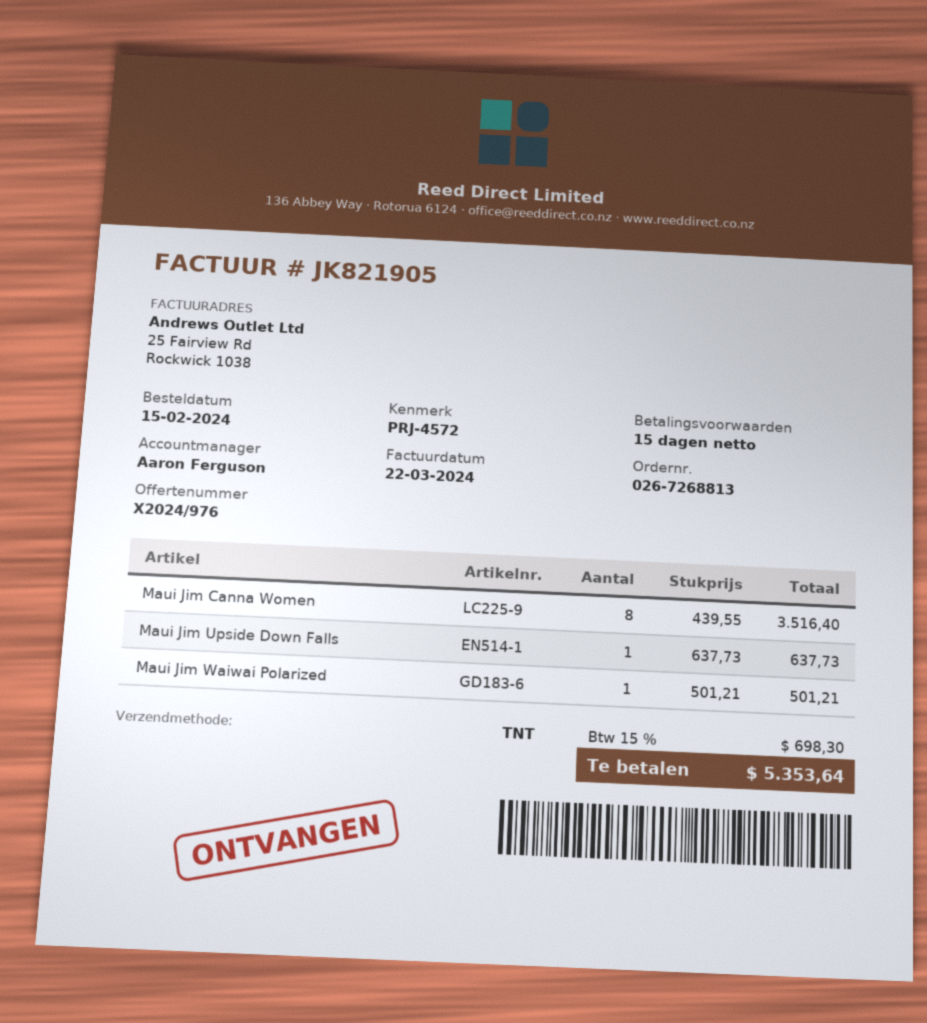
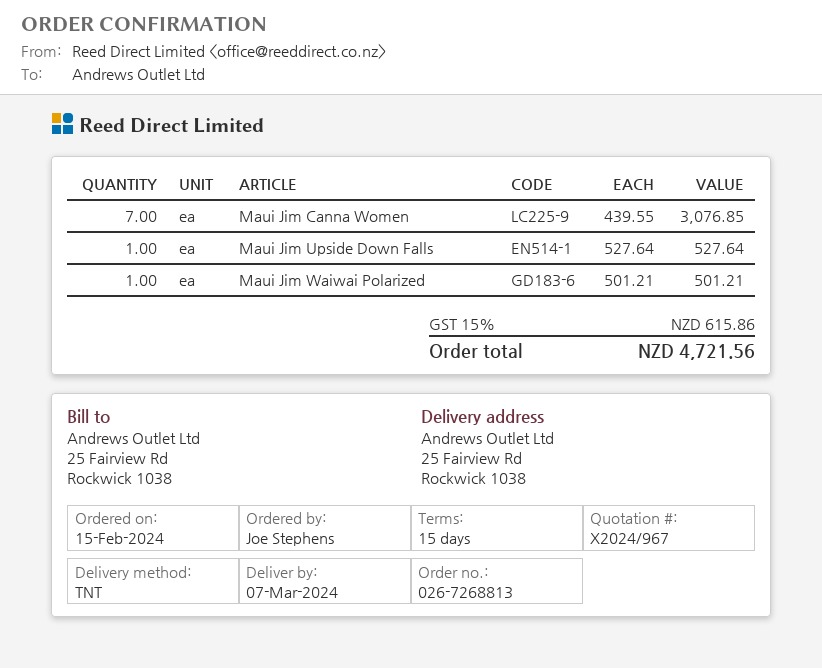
quote number: X2024/976 -> X2024/967
Maui Jim Canna Women: 8 x 439.55 = 3516.40 -> 7 x 439.55 = 3076.85
Maui Jim Upside Down Falls: 1 x 637.73 = 637.73 -> 1 x 527.64 = 527.64
tax: 15% = 698.30 -> 15% = 615.86
total: 5353.64 -> 4721.56

